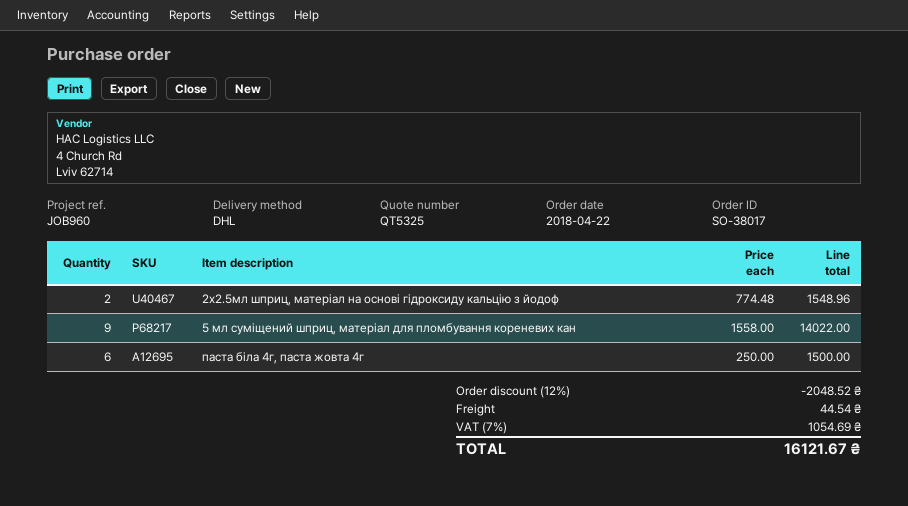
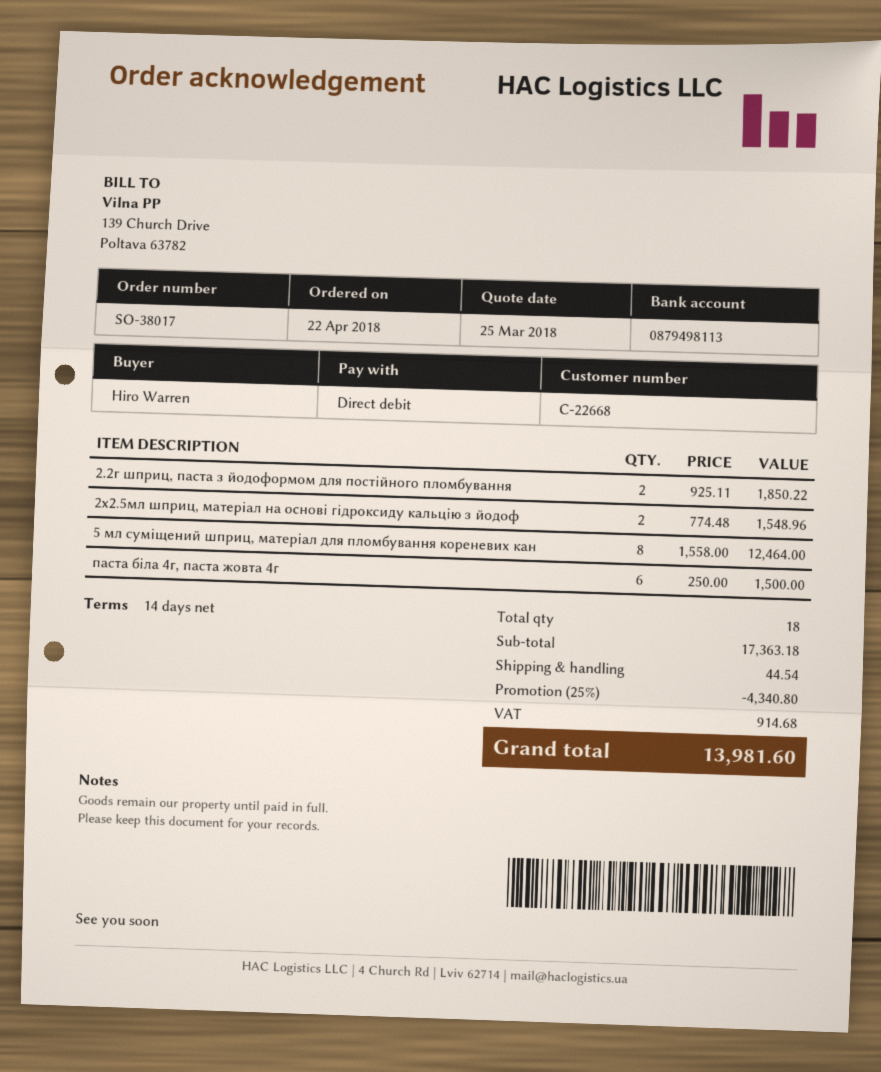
5 мл суміщений шприц, матеріал для пломбування кореневих кан: 9 x 1558.00 = 14022.00 -> 8 x 1558.00 = 12464.00
2.2г шприц, паста з йодоформом для постійного пломбування: none -> 2 x 925.11 = 1850.22
discount: 12% = 2048.52 -> 25% = 4340.80
tax: 1054.69 -> 914.68
total: 16121.67 -> 13981.60

